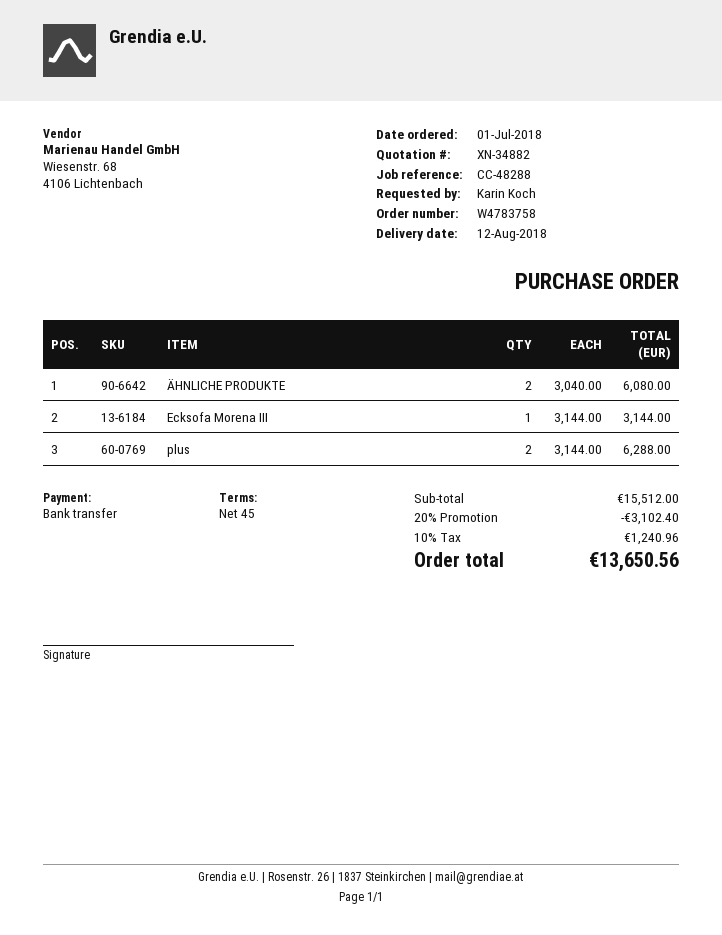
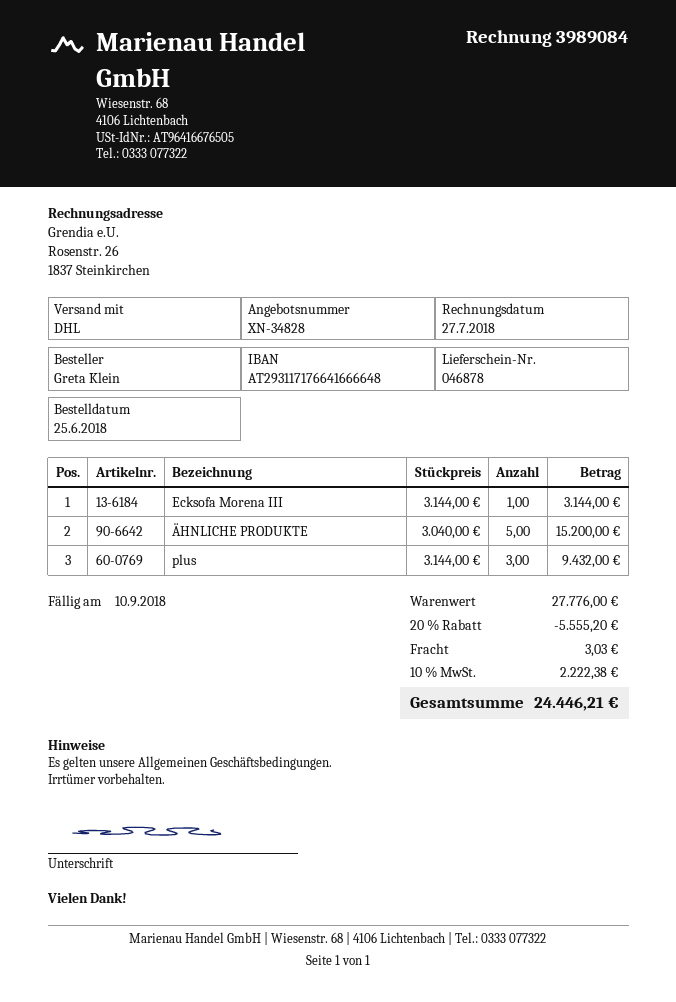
quote number: XN-34882 -> XN-34828
order date: 2018-07-01 -> 2018-06-25
ordered by: Karin Koch -> Greta Klein
ÄHNLICHE PRODUKTE: 2 x 3040.00 = 6080.00 -> 5 x 3040.00 = 15200.00
plus: 2 x 3144.00 = 6288.00 -> 3 x 3144.00 = 9432.00
subtotal: 15512.00 -> 27776.00
discount: 20% = 3102.40 -> 20% = 5555.20
shipping: none -> 3.03
tax: 10% = 1240.96 -> 10% = 2222.38
total: 13650.56 -> 24446.21

